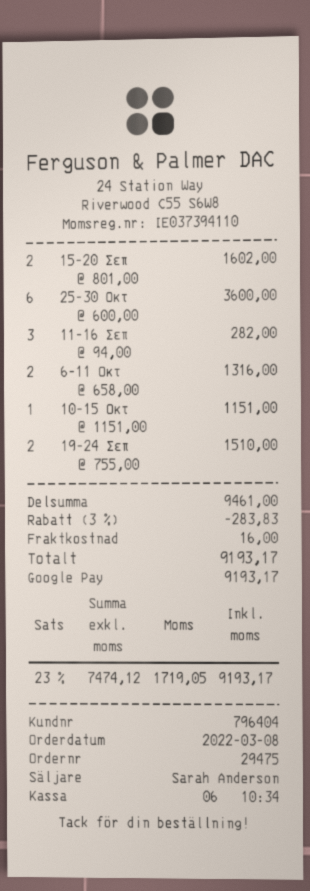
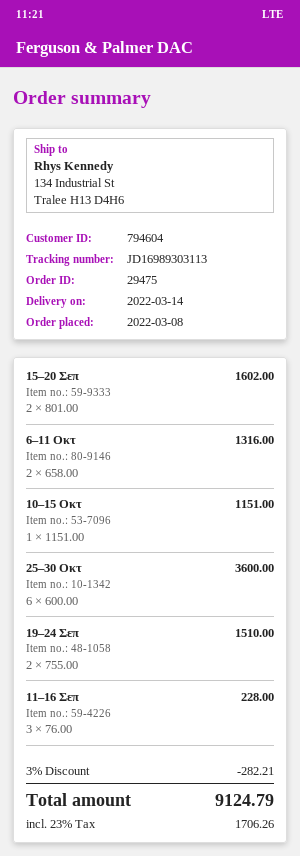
customer number: 796404 -> 794604
11–16 Σεπ: 3 x 94.00 = 282.00 -> 3 x 76.00 = 228.00
discount: 3% = 283.83 -> 3% = 282.21
shipping: 16.00 -> none
tax: 23% = 1719.05 -> 23% = 1706.26
total: 9193.17 -> 9124.79

